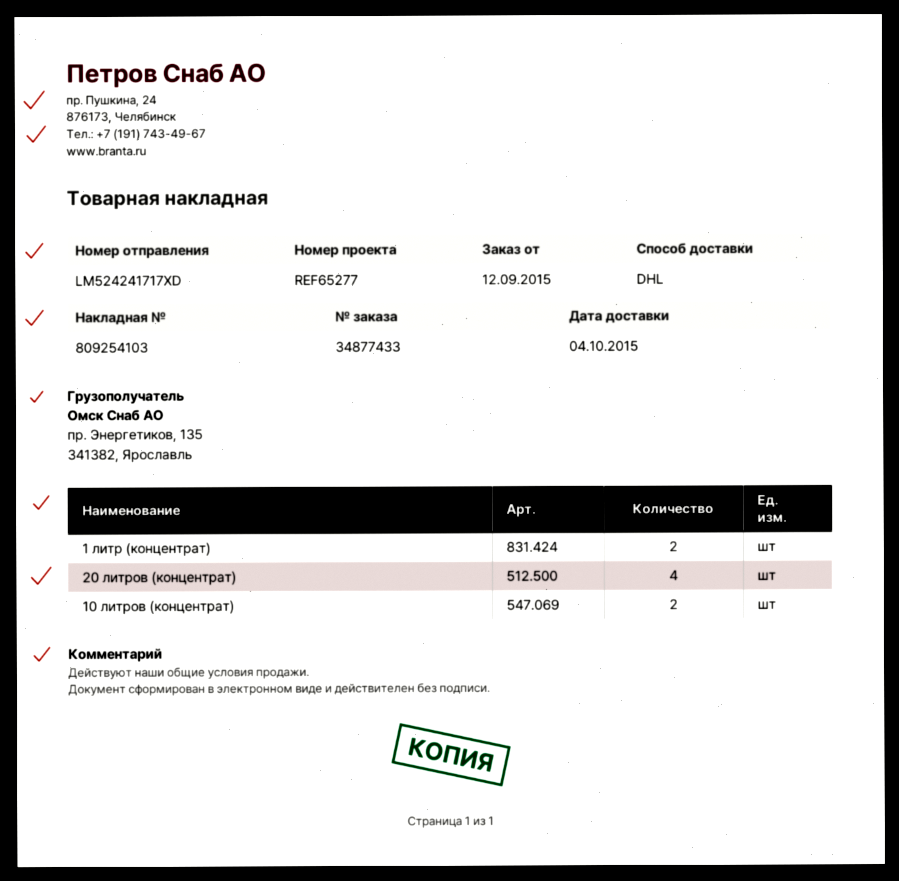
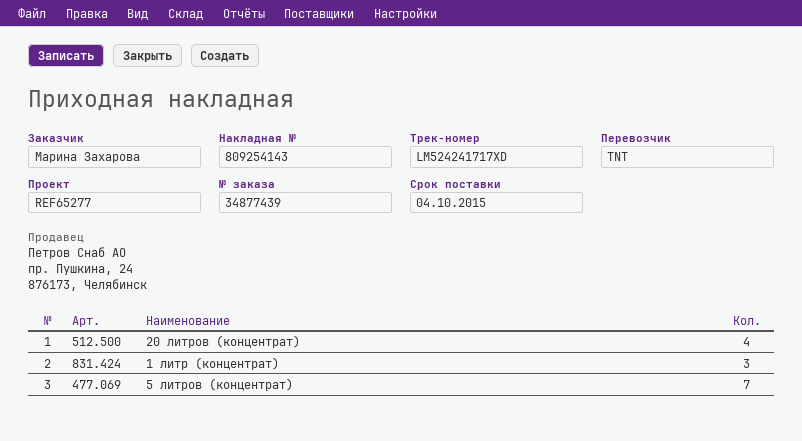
order number: 34877433 -> 34877439
delivery note number: 809254103 -> 809254143
shipping method: DHL -> TNT
1 литр (концентрат): 2 -> 3
10 литров (концентрат): 2 -> none
5 литров (концентрат): none -> 7

